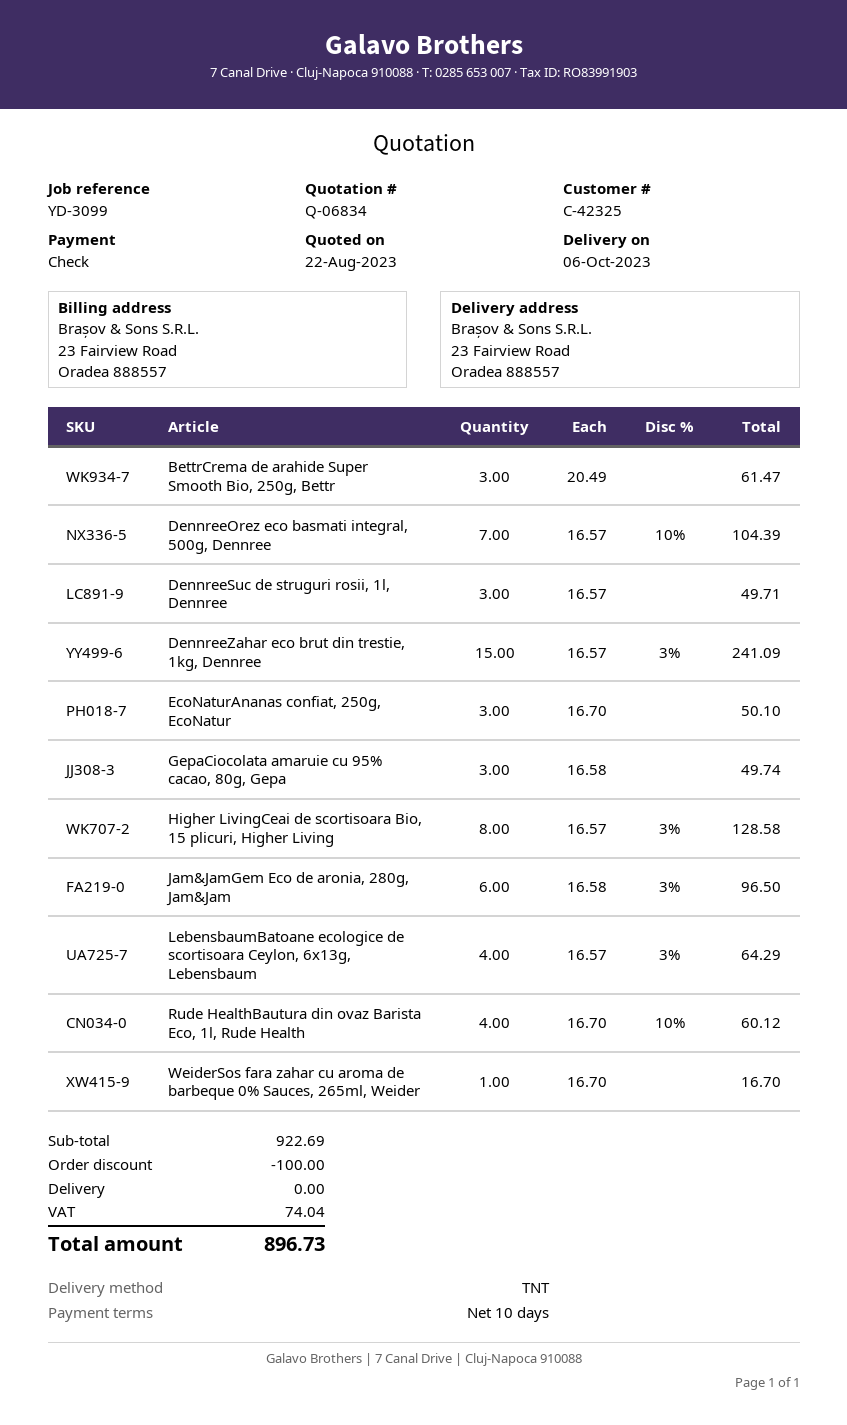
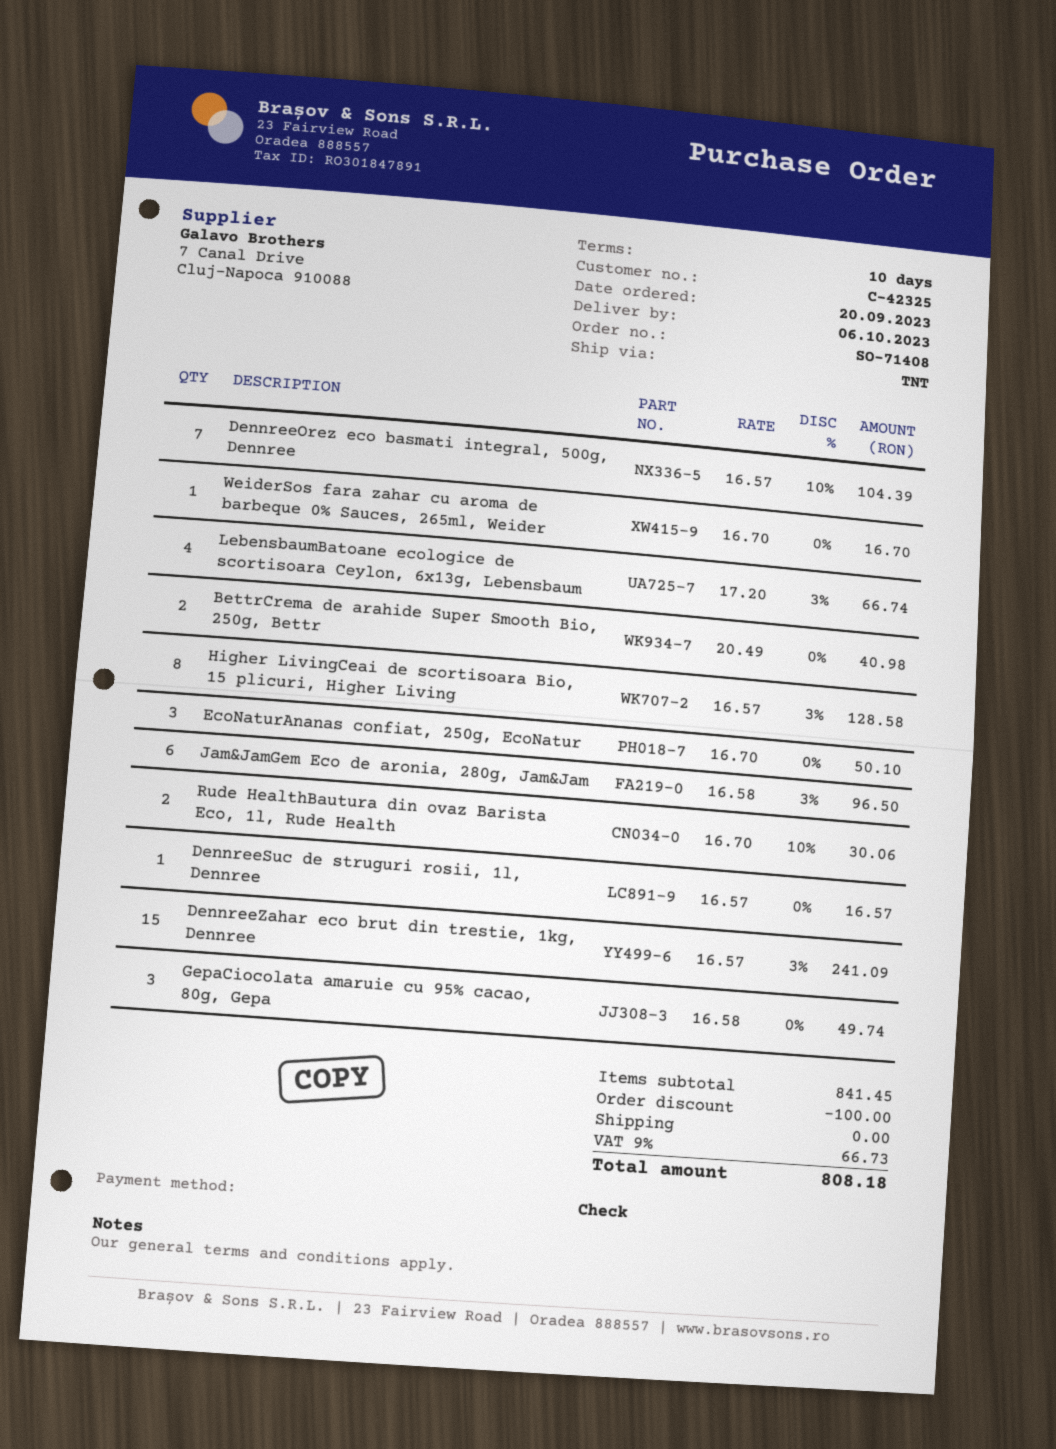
BettrCrema de arahide Super Smooth Bio, 250g, Bettr: 3 x 20.49 = 61.47 -> 2 x 20.49 = 40.98
DennreeSuc de struguri rosii, 1l, Dennree: 3 x 16.57 = 49.71 -> 1 x 16.57 = 16.57
LebensbaumBatoane ecologice de scortisoara Ceylon, 6x13g, Lebensbaum: 4 x 16.57 - 3% = 64.29 -> 4 x 17.20 - 3% = 66.74
Rude HealthBautura din ovaz Barista Eco, 1l, Rude Health: 4 x 16.70 - 10% = 60.12 -> 2 x 16.70 - 10% = 30.06
subtotal: 922.69 -> 841.45
tax: 74.04 -> 66.73
total: 896.73 -> 808.18

